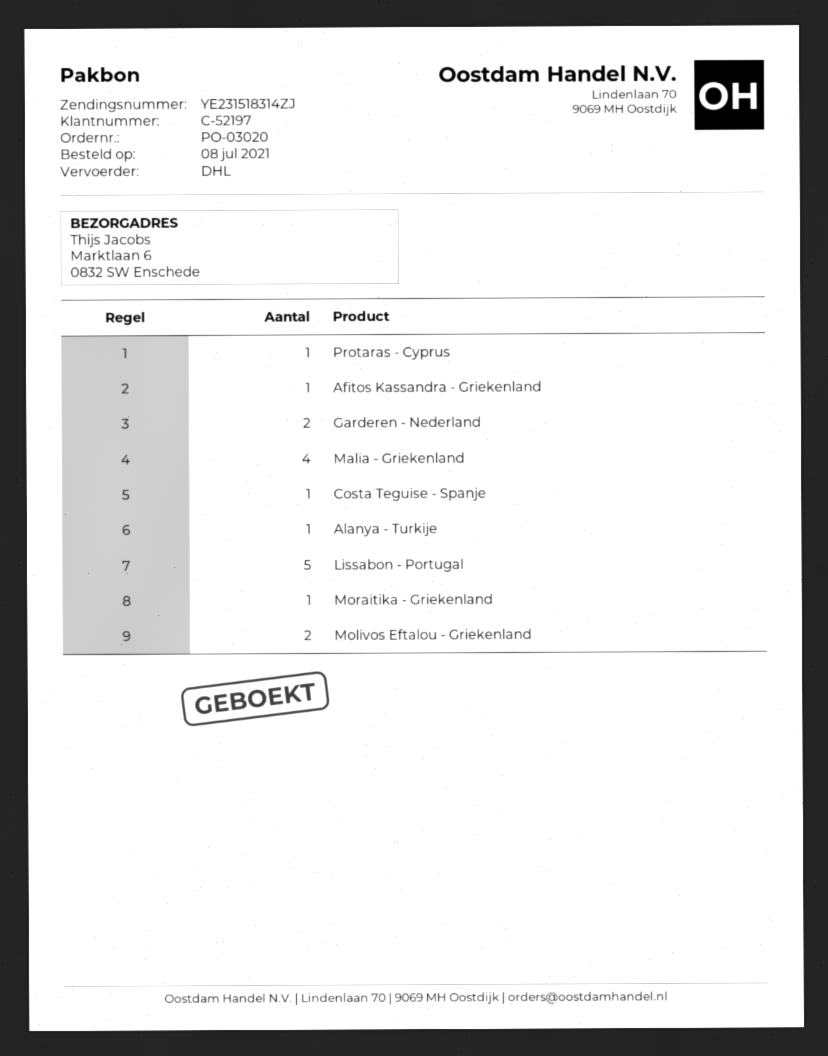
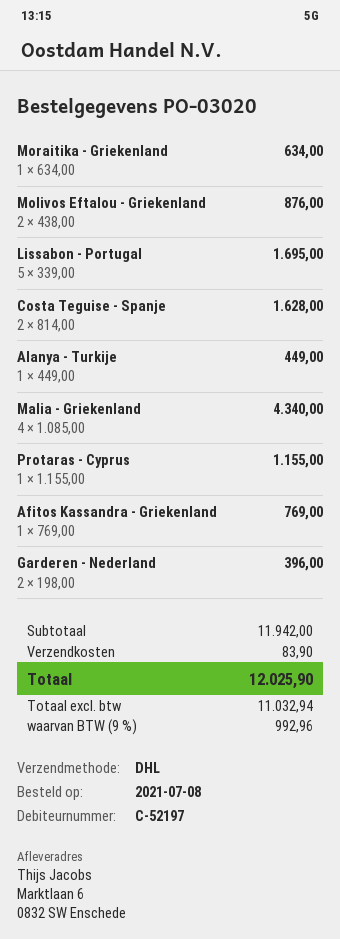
Costa Teguise - Spanje: 1 -> 2

